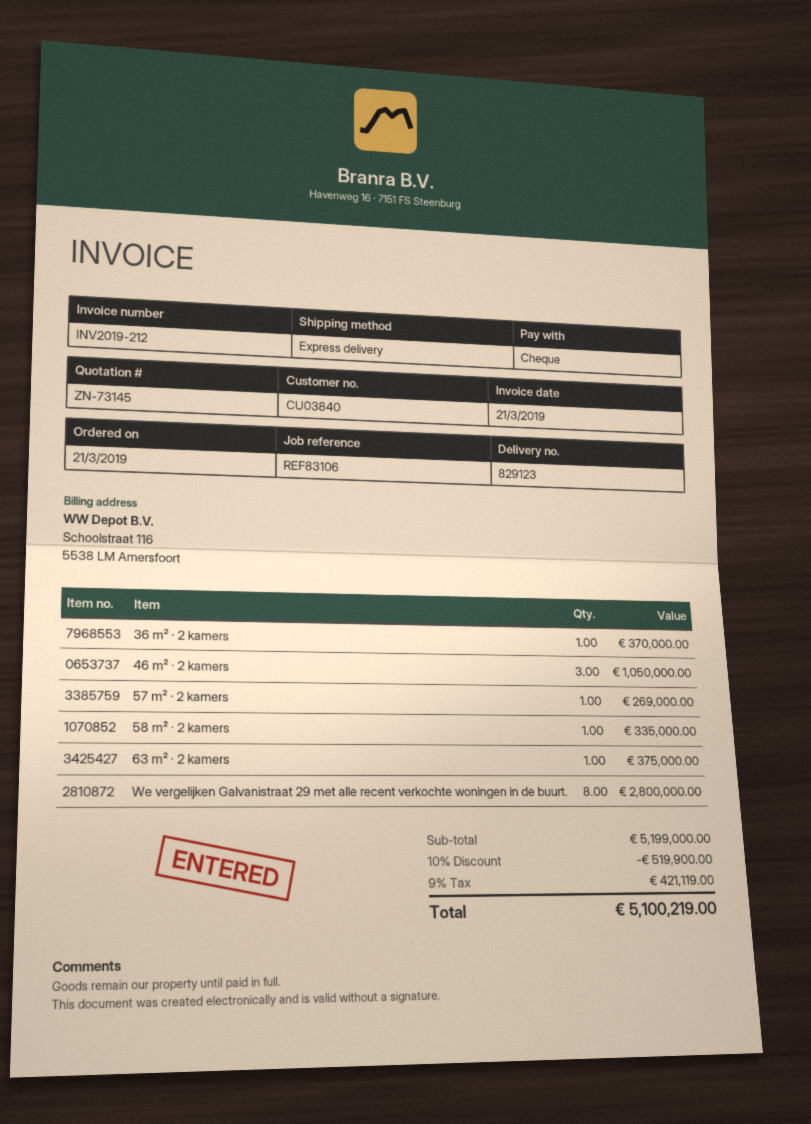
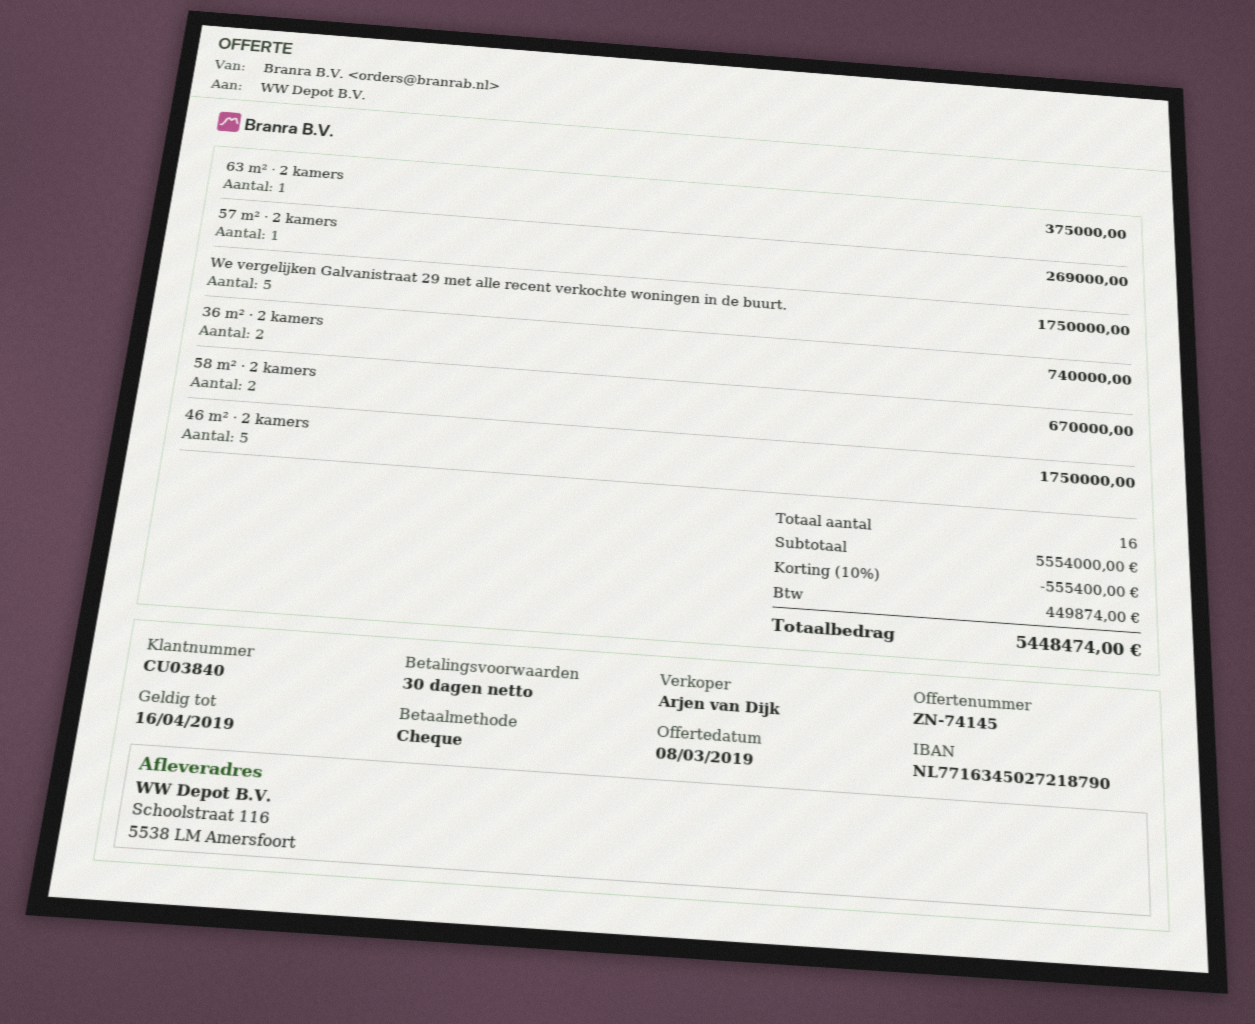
quote number: ZN-73145 -> ZN-74145
36 m² · 2 kamers: 1 for 370000.00 -> 2 for 740000.00
46 m² · 2 kamers: 3 for 1050000.00 -> 5 for 1750000.00
58 m² · 2 kamers: 1 for 335000.00 -> 2 for 670000.00
We vergelijken Galvanistraat 29 met alle recent verkochte woningen in de buurt.: 8 for 2800000.00 -> 5 for 1750000.00
subtotal: 5199000.00 -> 5554000.00
discount: 10% = 519900.00 -> 10% = 555400.00
tax: 421119.00 -> 449874.00
total: 5100219.00 -> 5448474.00

